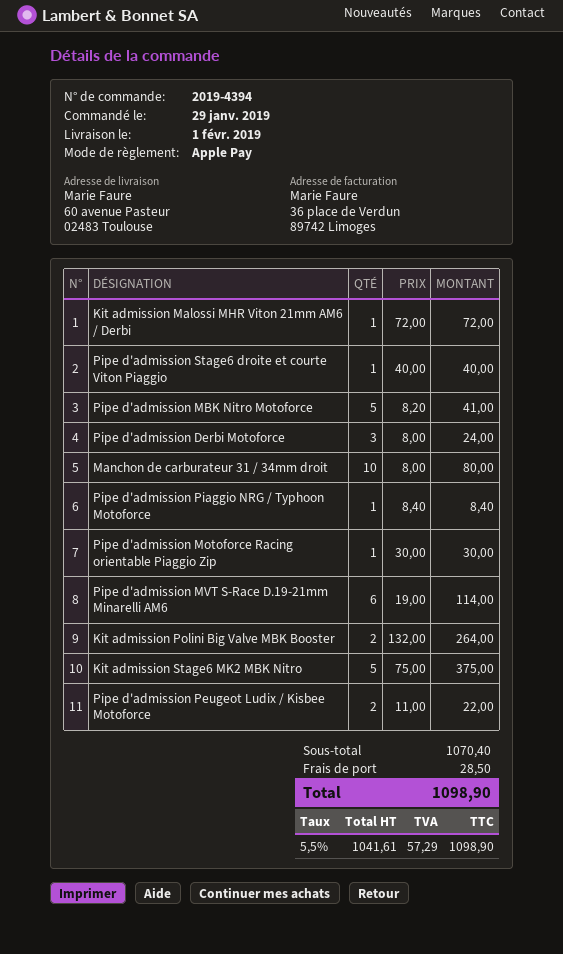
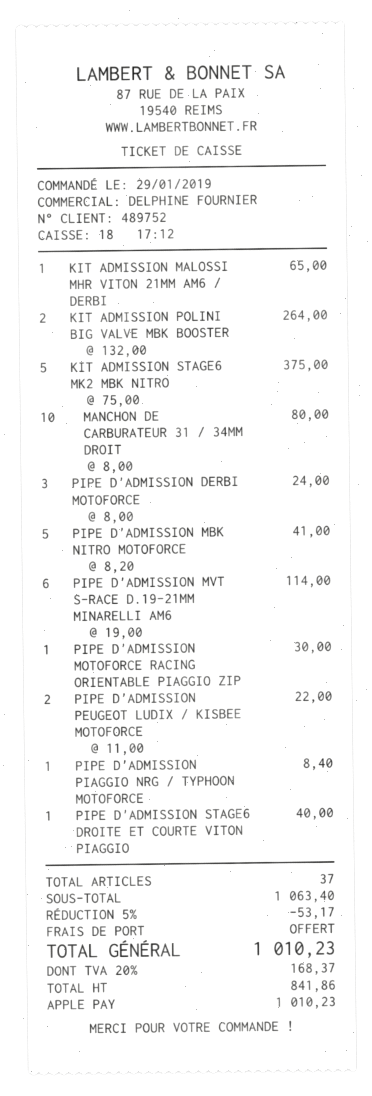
Kit admission Malossi MHR Viton 21mm AM6 / Derbi: 1 x 72.00 = 72.00 -> 1 x 65.00 = 65.00
subtotal: 1070.40 -> 1063.40
discount: none -> 5% = 53.17
shipping: 28.50 -> 0.00
net: 1041.61 -> 841.86
tax: 5.5% = 57.29 -> 20% = 168.37
total: 1098.90 -> 1010.23

